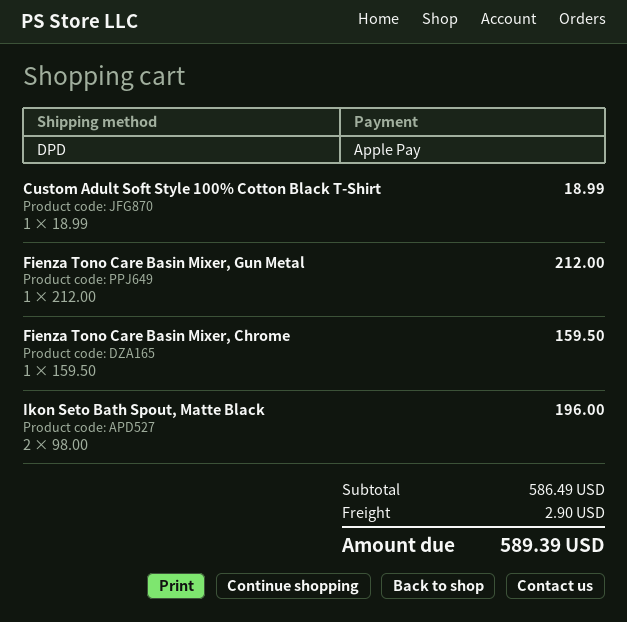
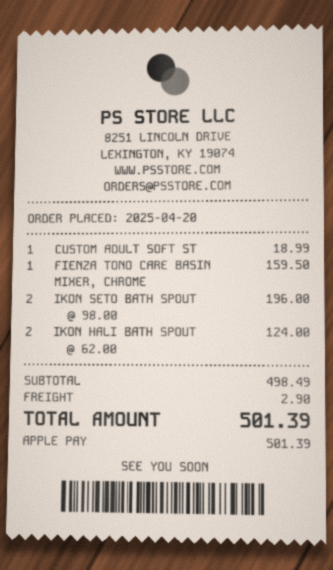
Fienza Tono Care Basin Mixer, Gun Metal: 1 x 212.00 = 212.00 -> none
IKON HALI BATH SPOUT: none -> 2 x 62.00 = 124.00
subtotal: 586.49 -> 498.49
total: 589.39 -> 501.39

